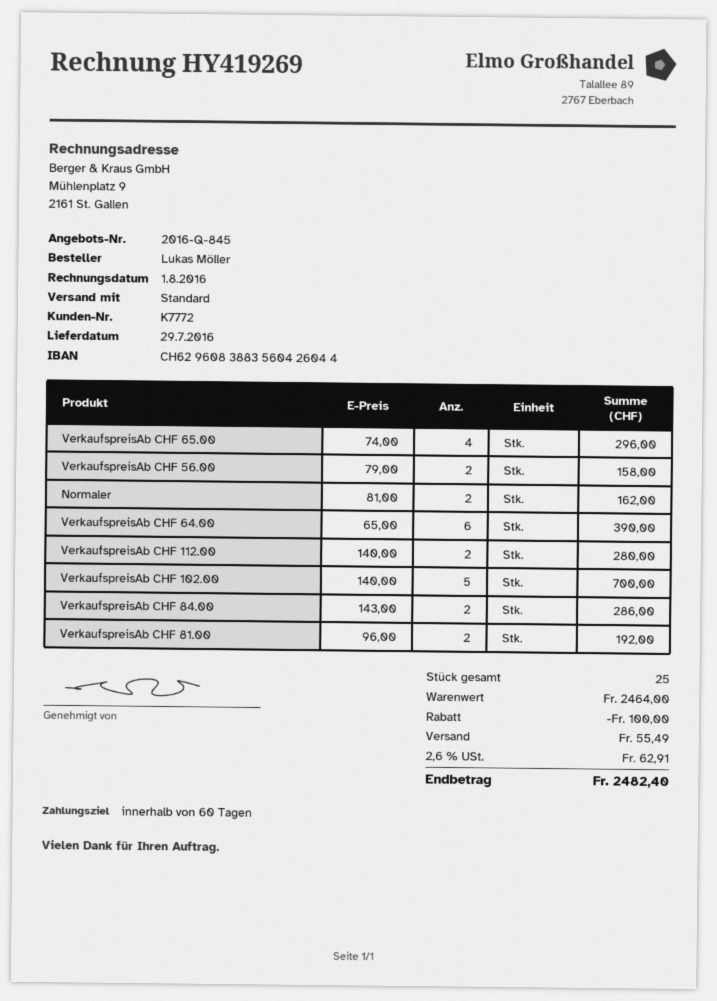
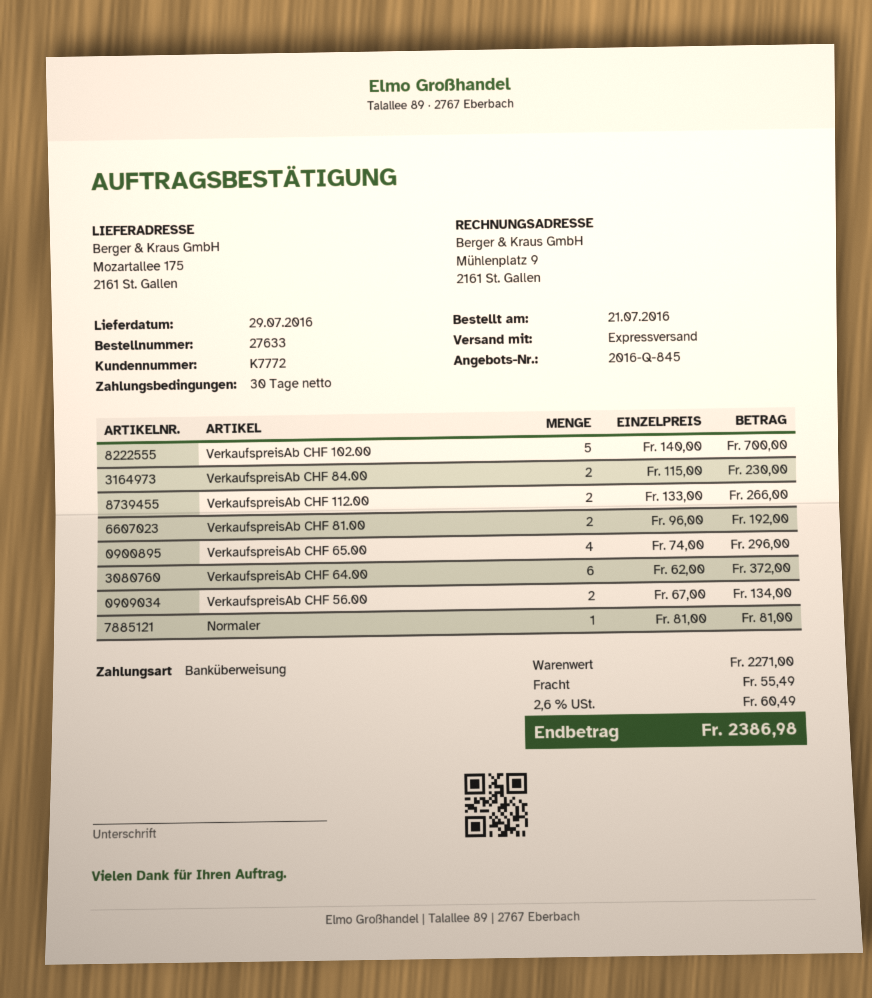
payment terms: 60 days -> 30 days
shipping method: standard -> express
VerkaufspreisAb CHF 56.00: 2 x 79.00 = 158.00 -> 2 x 67.00 = 134.00
Normaler: 2 x 81.00 = 162.00 -> 1 x 81.00 = 81.00
VerkaufspreisAb CHF 64.00: 6 x 65.00 = 390.00 -> 6 x 62.00 = 372.00
VerkaufspreisAb CHF 112.00: 2 x 140.00 = 280.00 -> 2 x 133.00 = 266.00
VerkaufspreisAb CHF 84.00: 2 x 143.00 = 286.00 -> 2 x 115.00 = 230.00
subtotal: 2464.00 -> 2271.00
discount: 100.00 -> none
tax: 2.6% = 62.91 -> 2.6% = 60.49
total: 2482.40 -> 2386.98

